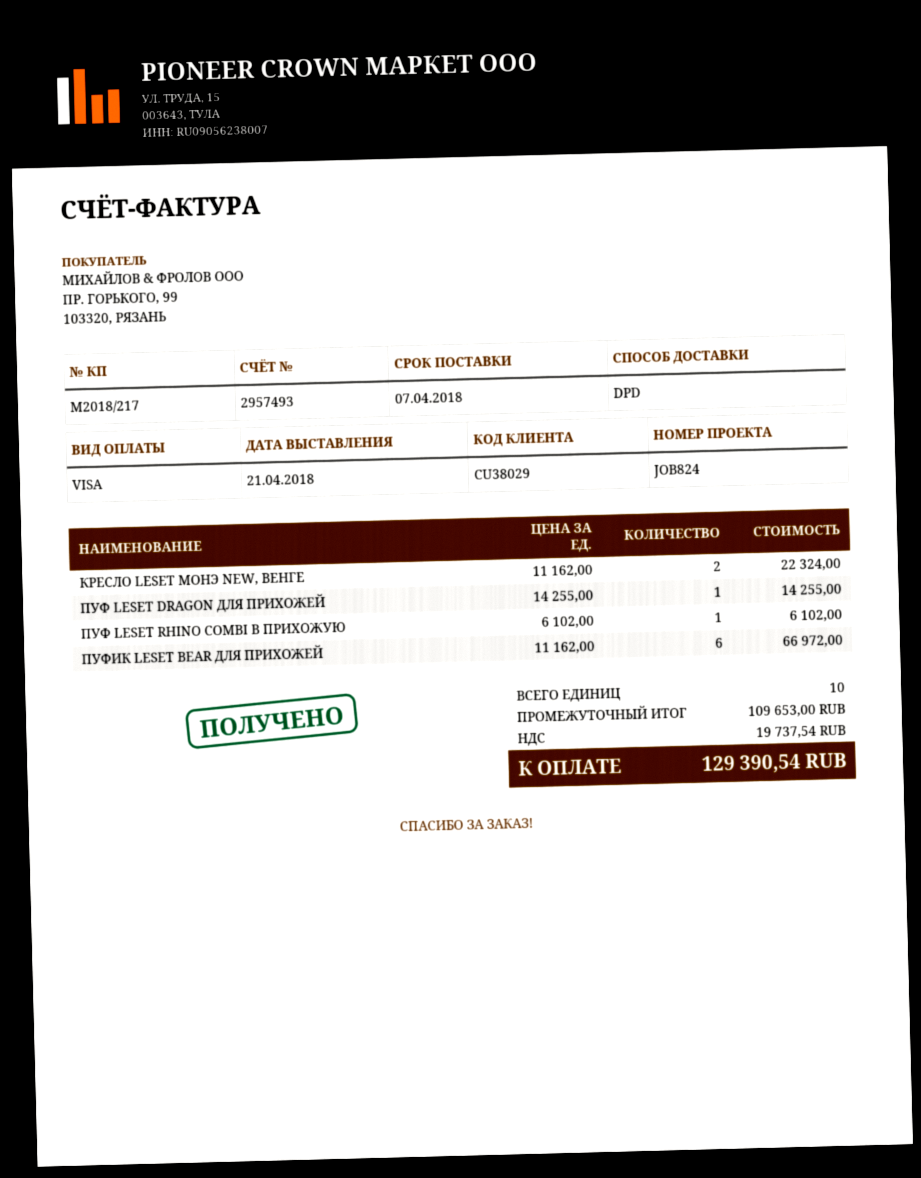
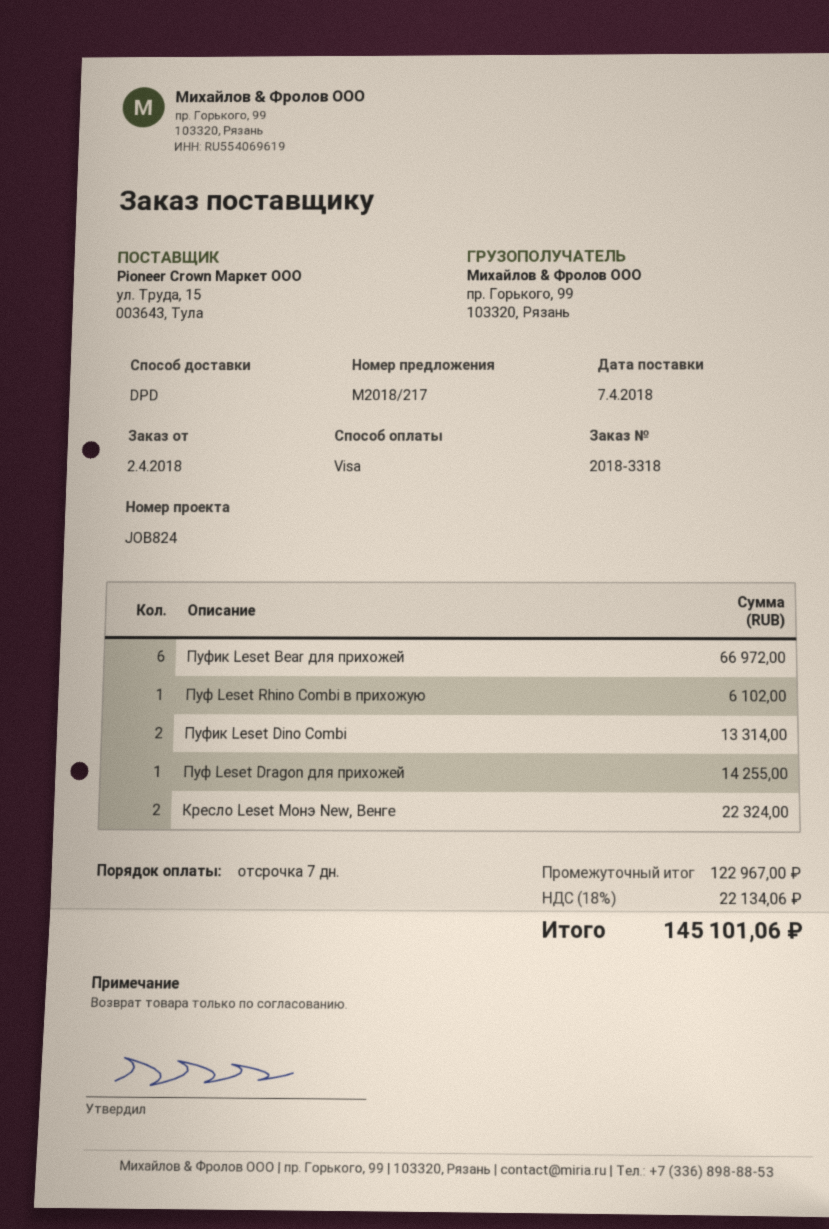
Пуфик Leset Dino Combi: none -> 2 for 13314.00
subtotal: 109653.00 -> 122967.00
tax: 19737.54 -> 22134.06
total: 129390.54 -> 145101.06

